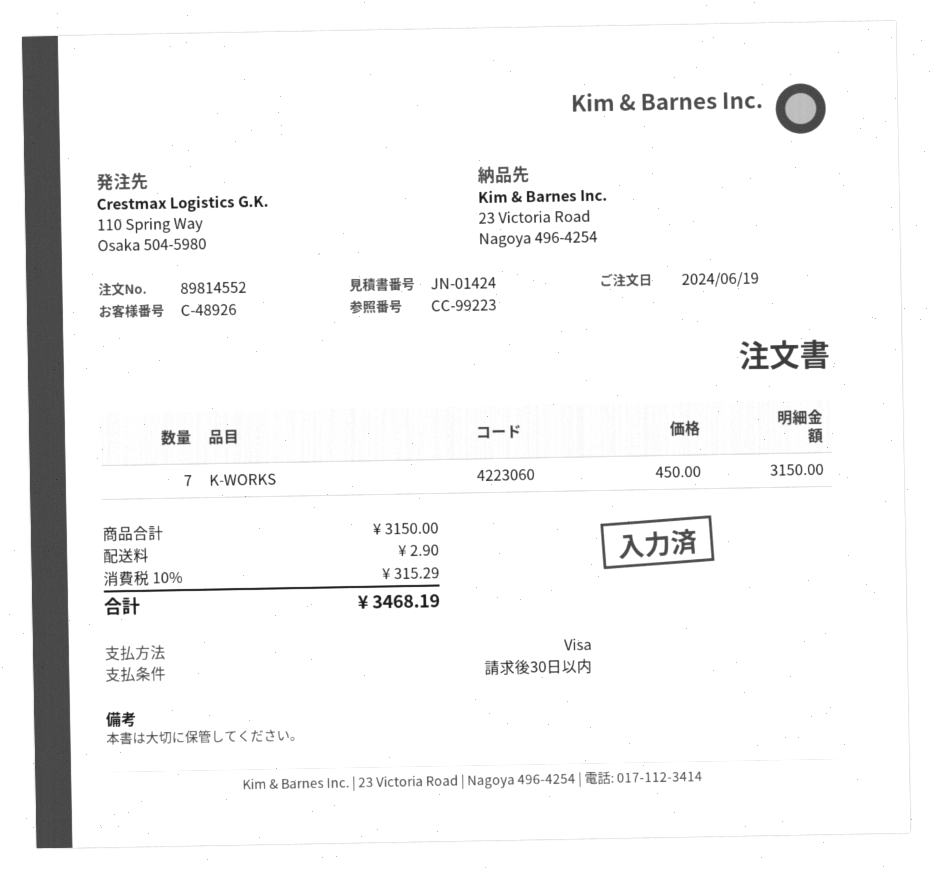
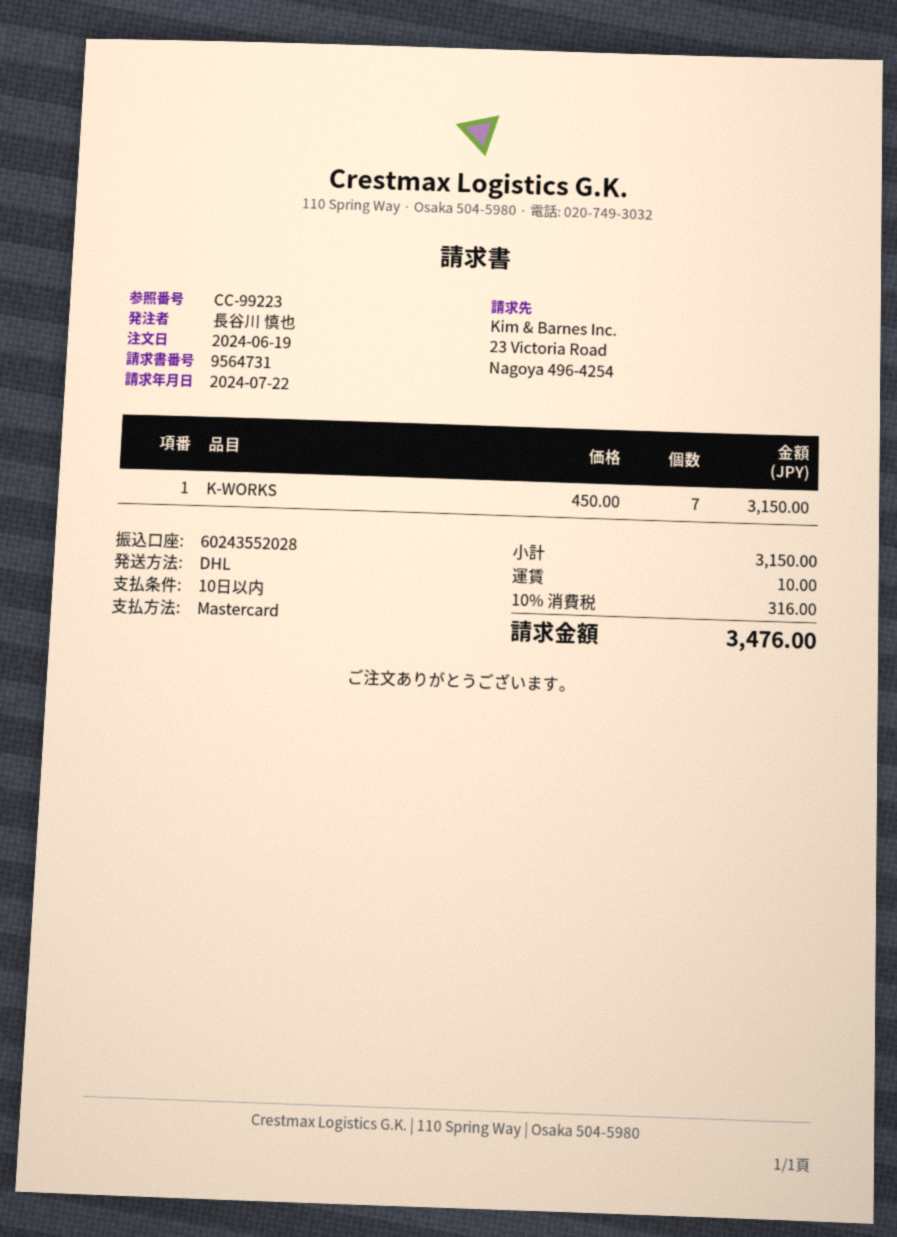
payment terms: 30 days -> 10 days
payment method: Visa -> Mastercard
shipping: 2.90 -> 10.00
tax: 10% = 315.29 -> 10% = 316.00
total: 3468.19 -> 3476.00

